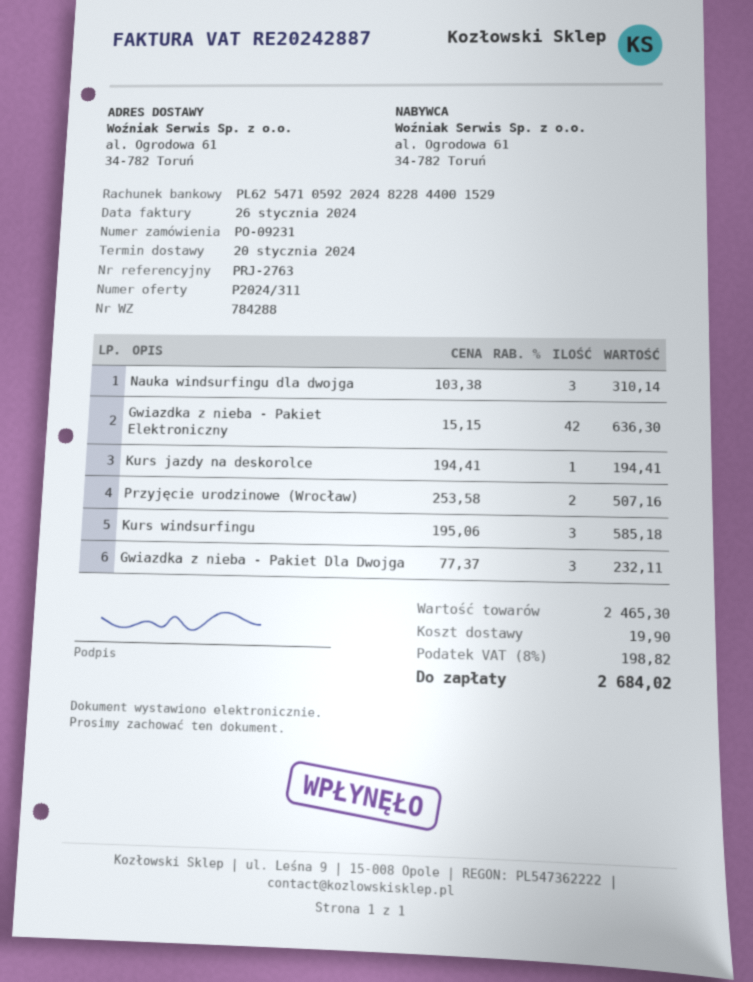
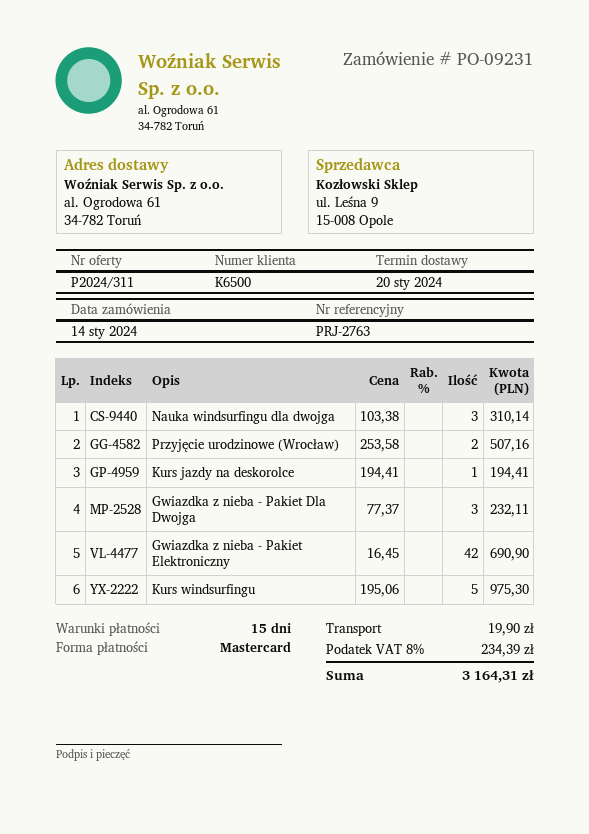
Gwiazdka z nieba - Pakiet Elektroniczny: 42 x 15.15 = 636.30 -> 42 x 16.45 = 690.90
Kurs windsurfingu: 3 x 195.06 = 585.18 -> 5 x 195.06 = 975.30
tax: 8% = 198.82 -> 8% = 234.39
total: 2684.02 -> 3164.31

